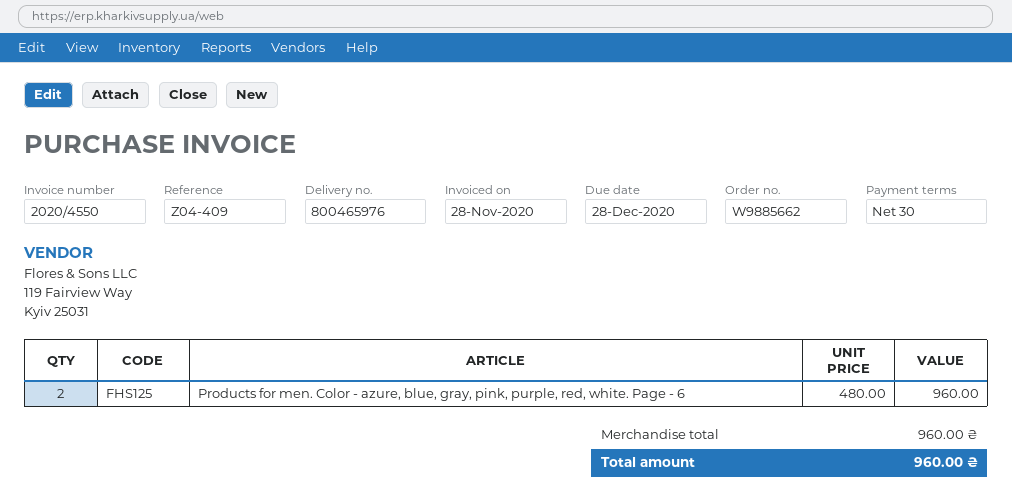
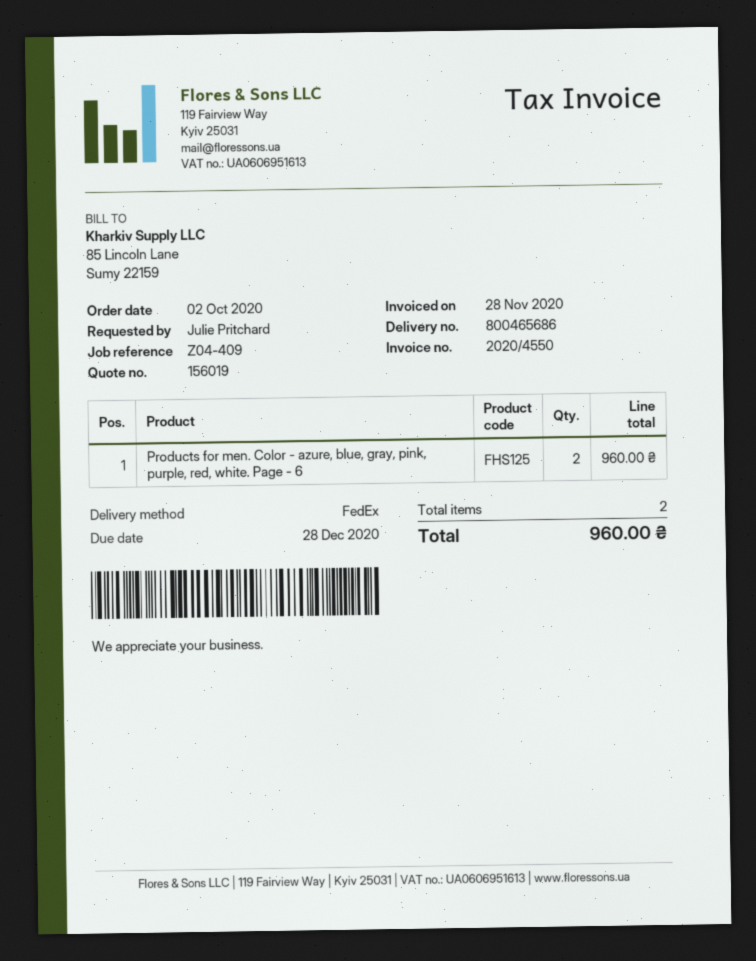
delivery note number: 800465976 -> 800465686

